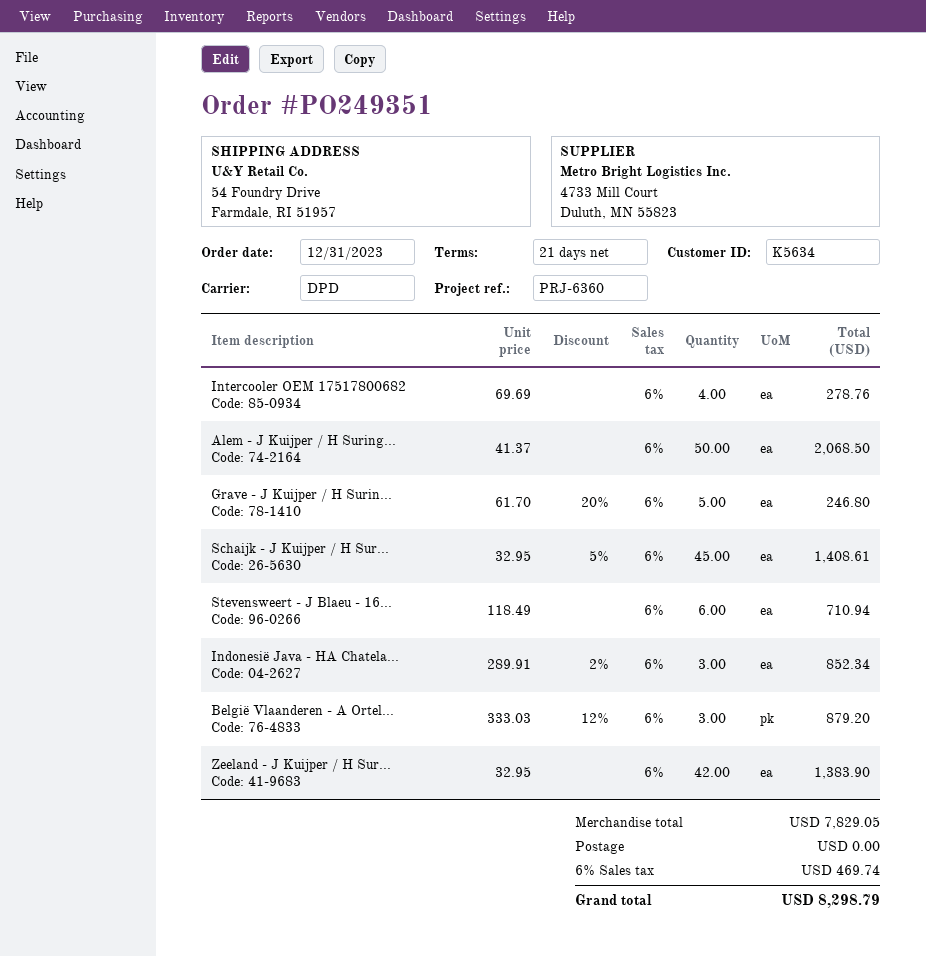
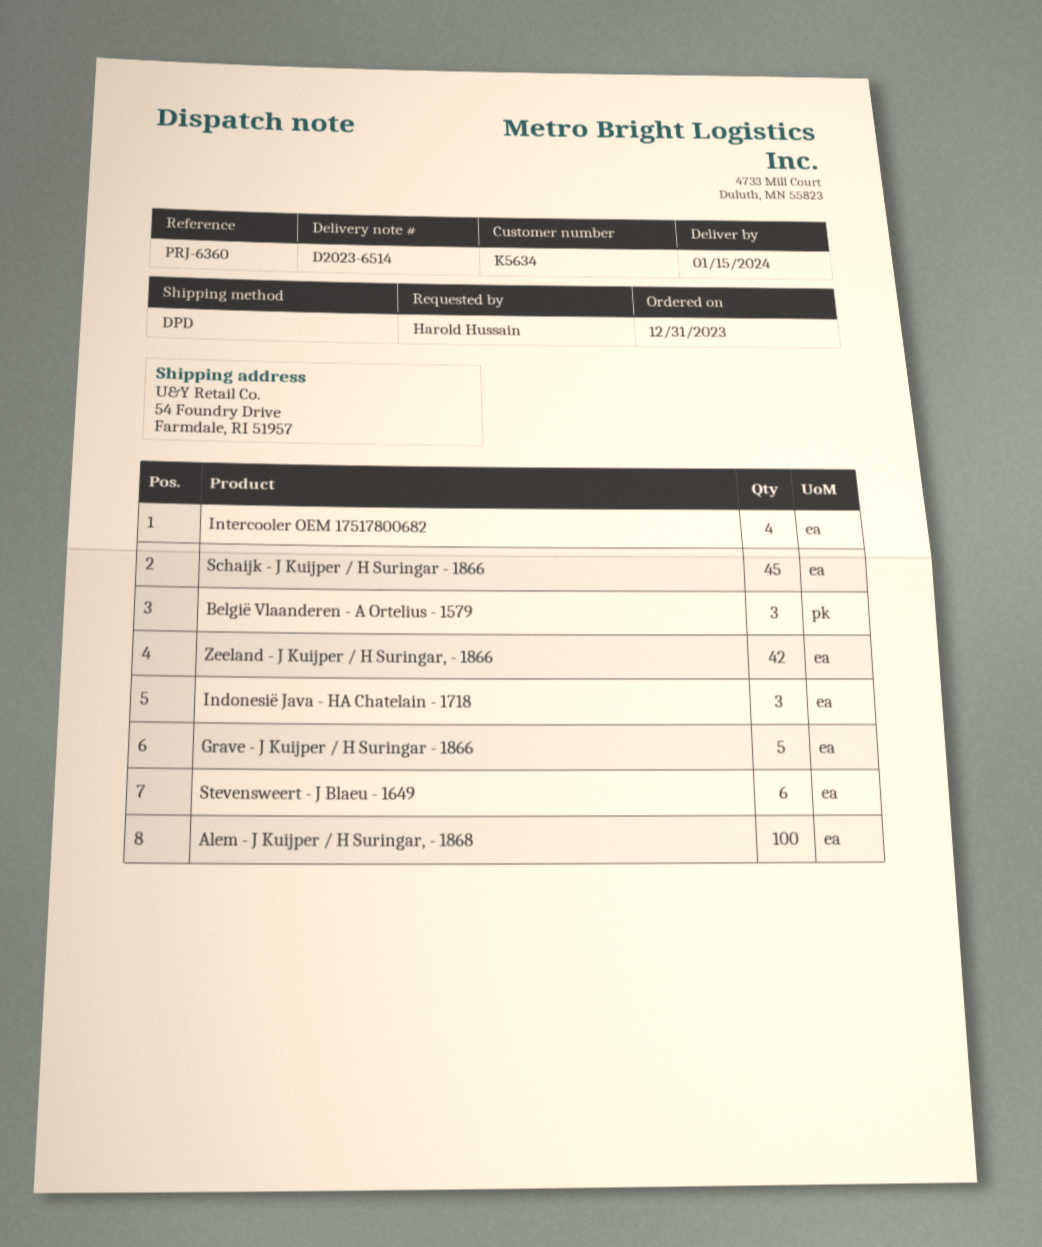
Alem - J Kuijper / H Suring...: 50 -> 100

